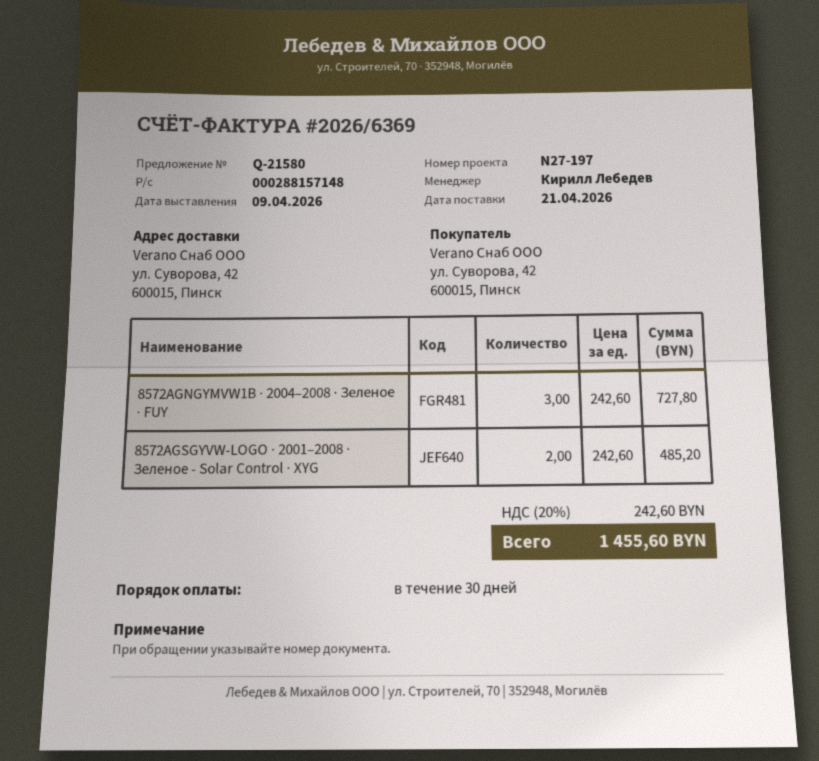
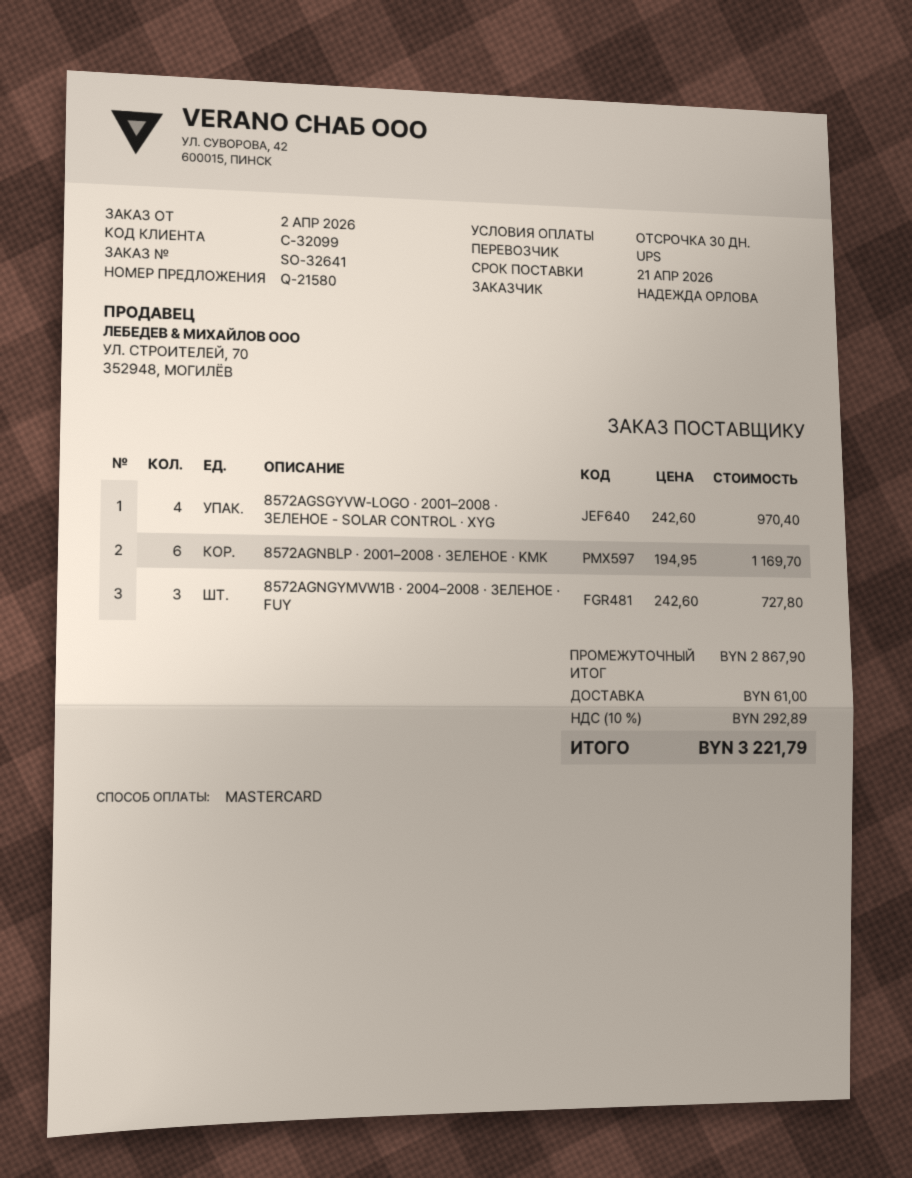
8572AGSGYVW-LOGO · 2001–2008 · Зеленое - Solar Control · XYG: 2 x 242.60 = 485.20 -> 4 x 242.60 = 970.40
8572AGNBLP · 2001–2008 · ЗЕЛЕНОЕ · KMK: none -> 6 x 194.95 = 1169.70
shipping: none -> 61.00
tax: 20% = 242.60 -> 10% = 292.89
total: 1455.60 -> 3221.79

